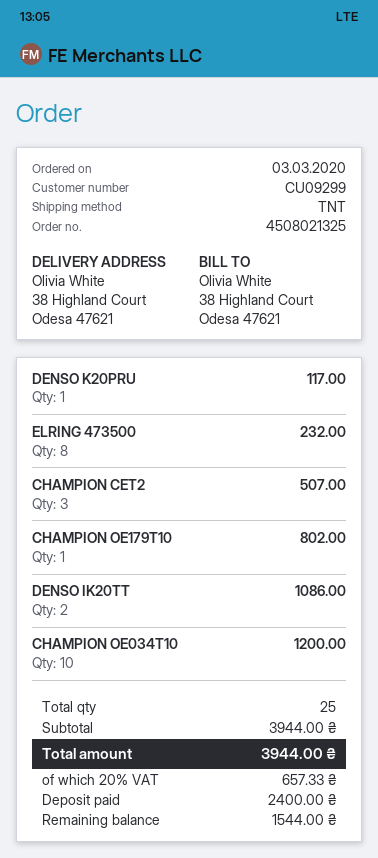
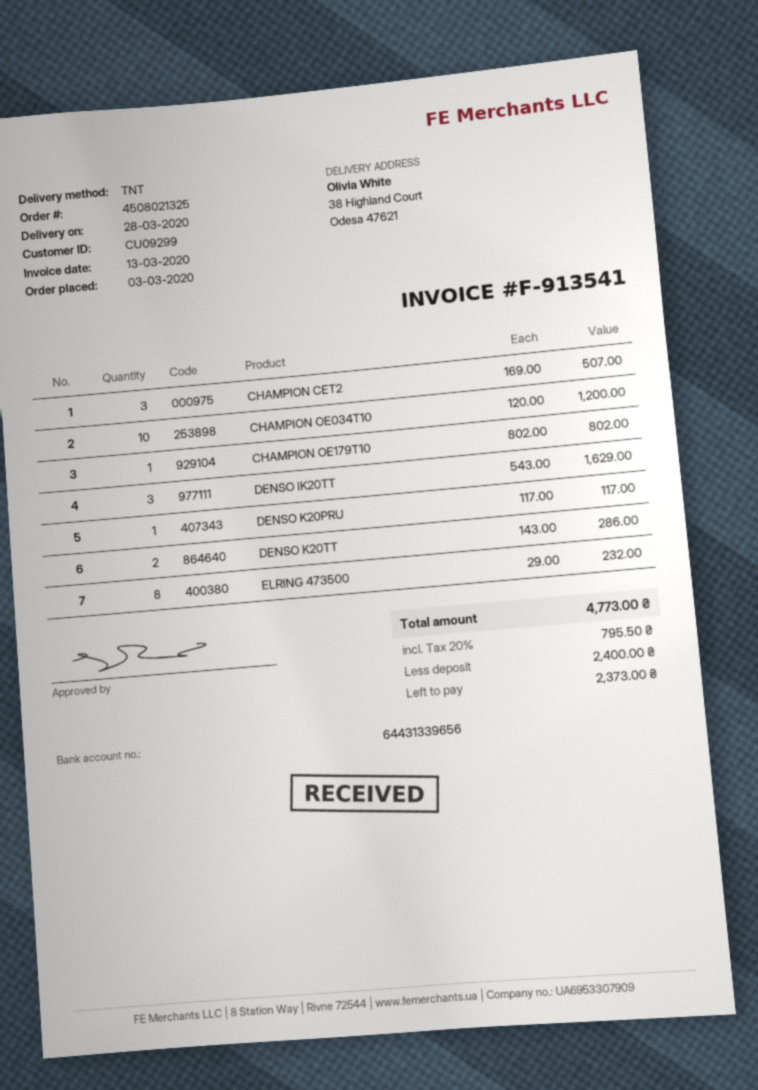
DENSO IK20TT: 2 for 1086.00 -> 3 for 1629.00
DENSO K20TT: none -> 2 for 286.00
tax: 20% = 657.33 -> 20% = 795.50
total: 3944.00 -> 4773.00
balance: 1544.00 -> 2373.00

